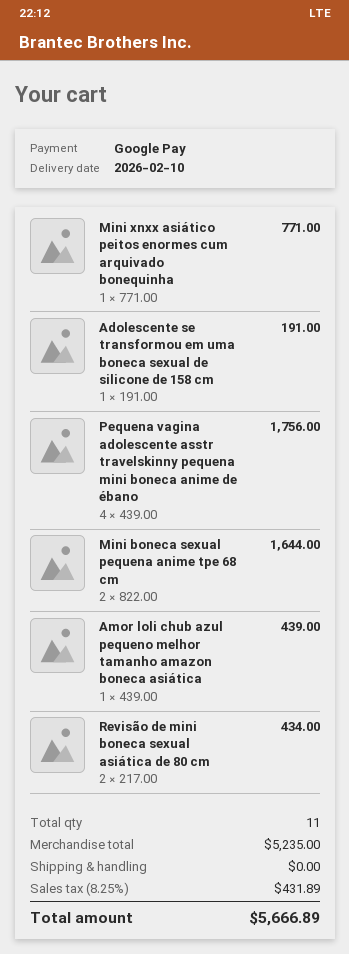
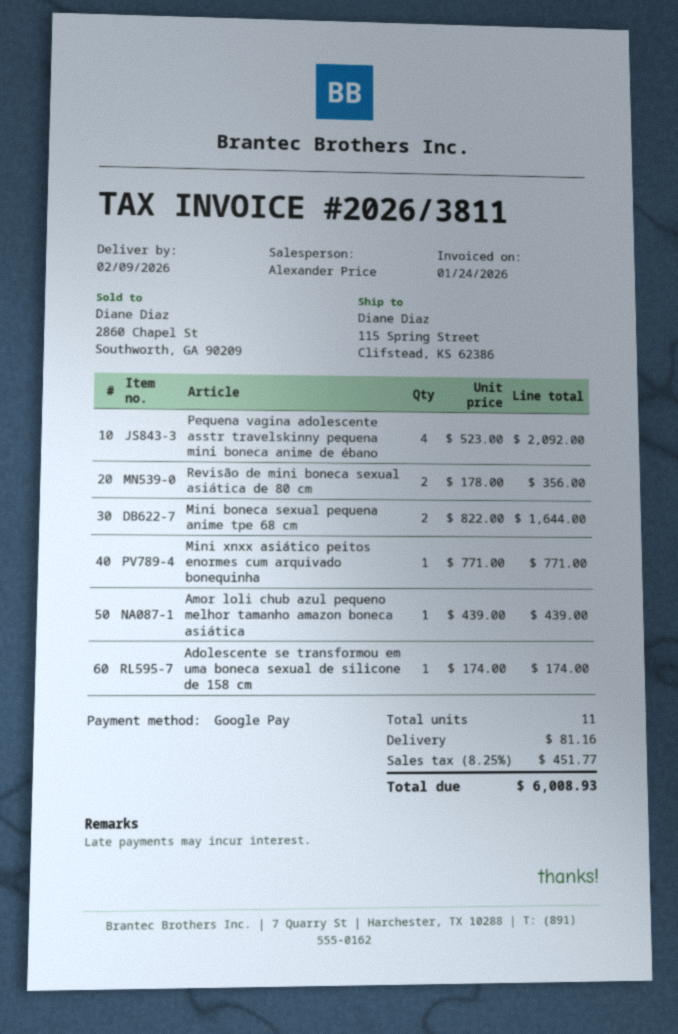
delivery date: 2026-02-10 -> 2026-02-09
Adolescente se transformou em uma boneca sexual de silicone de 158 cm: 1 x 191.00 = 191.00 -> 1 x 174.00 = 174.00
Pequena vagina adolescente asstr travelskinny pequena mini boneca anime de ébano: 4 x 439.00 = 1756.00 -> 4 x 523.00 = 2092.00
Revisão de mini boneca sexual asiática de 80 cm: 2 x 217.00 = 434.00 -> 2 x 178.00 = 356.00
shipping: 0.00 -> 81.16
tax: 8.25% = 431.89 -> 8.25% = 451.77
total: 5666.89 -> 6008.93

